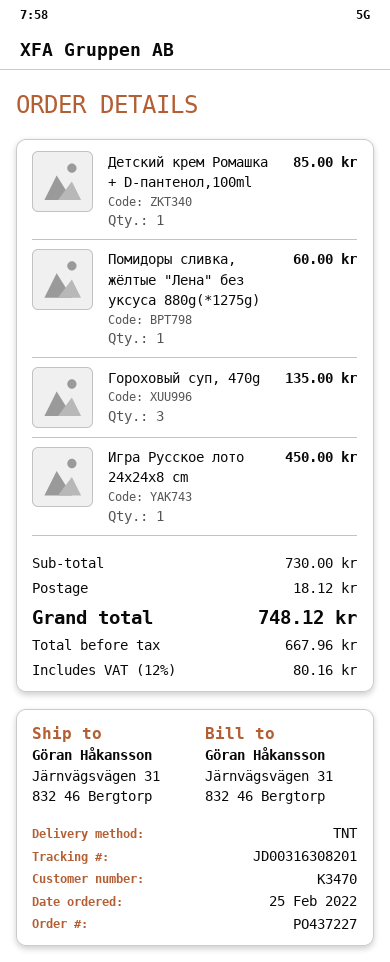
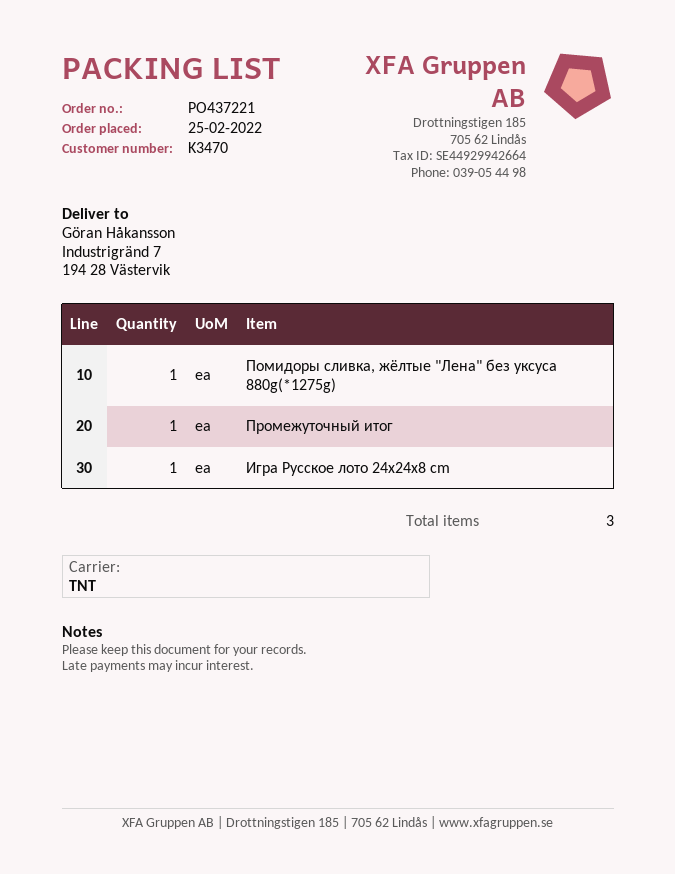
order number: PO437227 -> PO437221
ship to: Järnvägsvägen 31, 832 46 Bergtorp -> Industrigränd 7, 194 28 Västervik
Детский крем Ромашка + D-пантенол,100ml: 1 -> none
Гороховый суп, 470g: 3 -> none
Промежуточный итог: none -> 1

